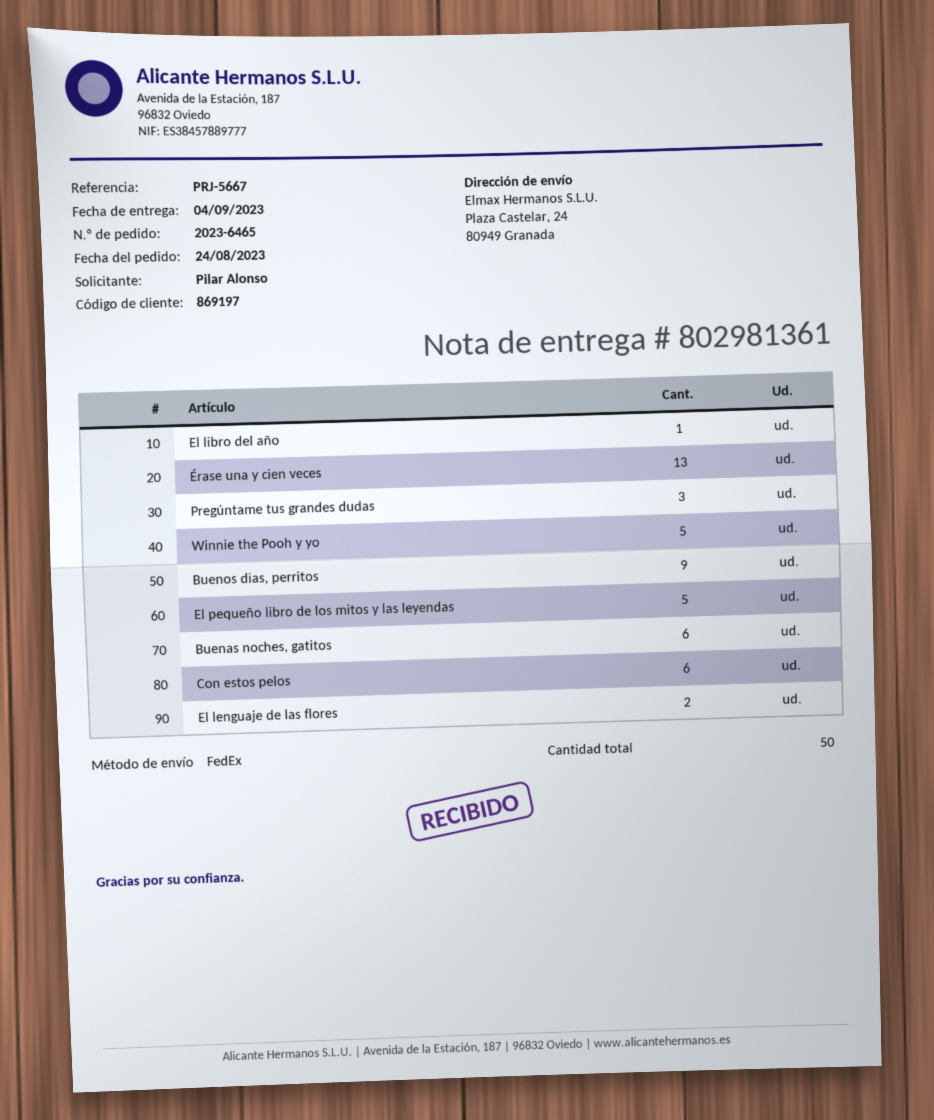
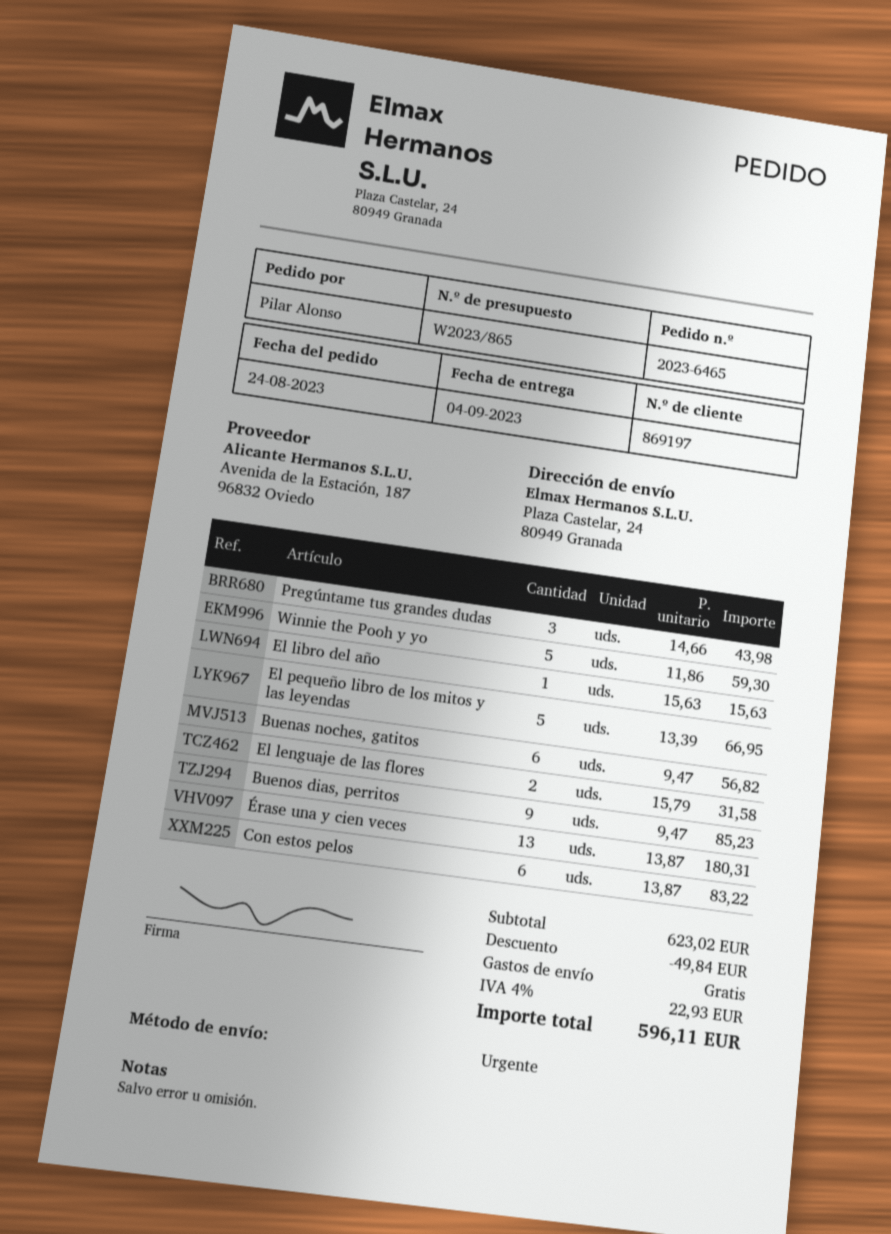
shipping method: FedEx -> express

